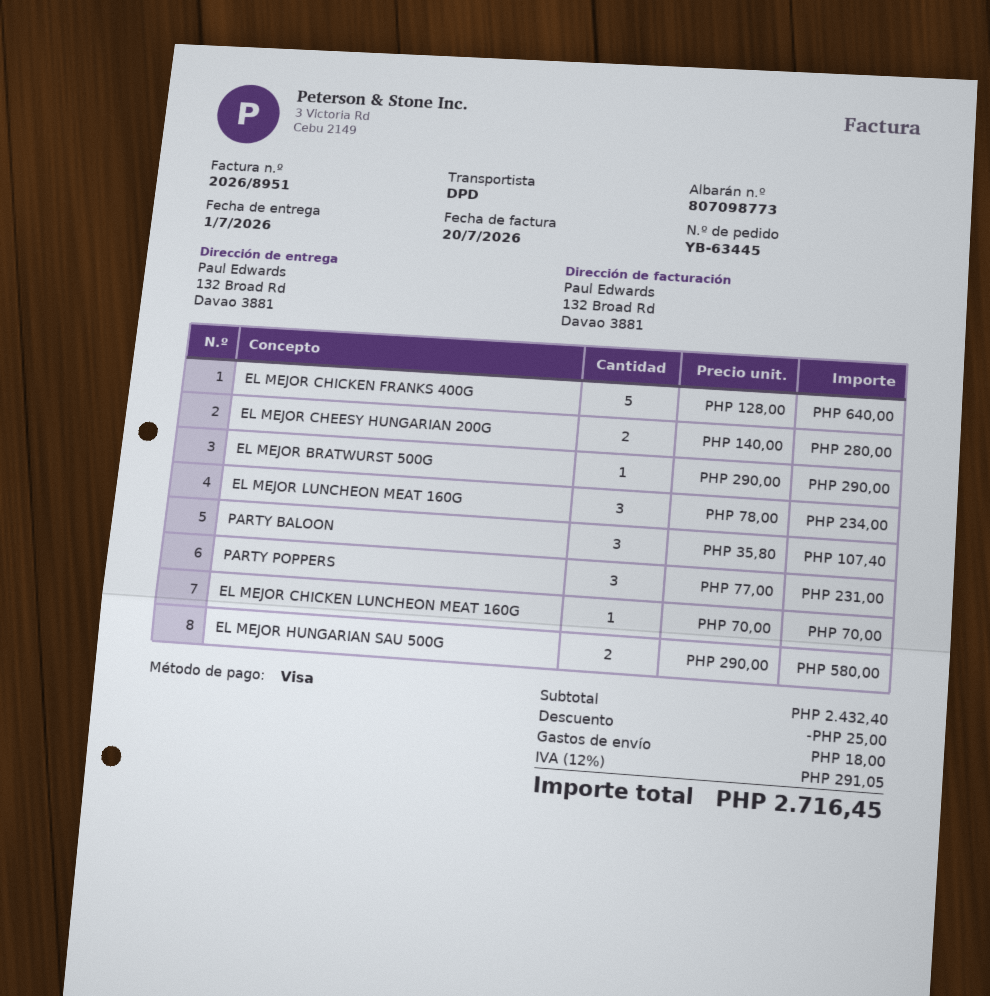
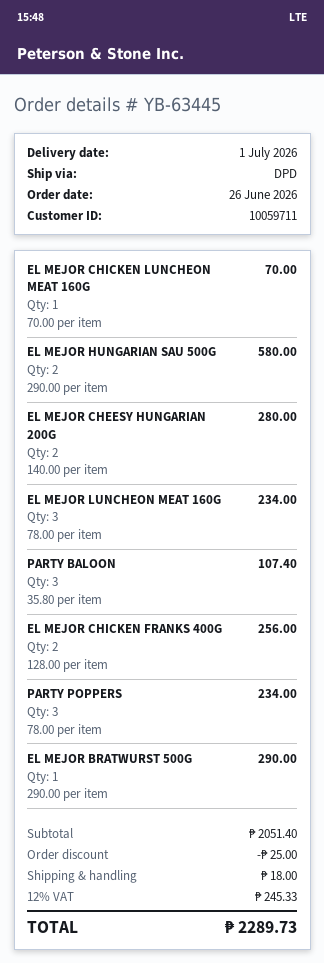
EL MEJOR CHICKEN FRANKS 400G: 5 x 128.00 = 640.00 -> 2 x 128.00 = 256.00
PARTY POPPERS: 3 x 77.00 = 231.00 -> 3 x 78.00 = 234.00
subtotal: 2432.40 -> 2051.40
tax: 12% = 291.05 -> 12% = 245.33
total: 2716.45 -> 2289.73

